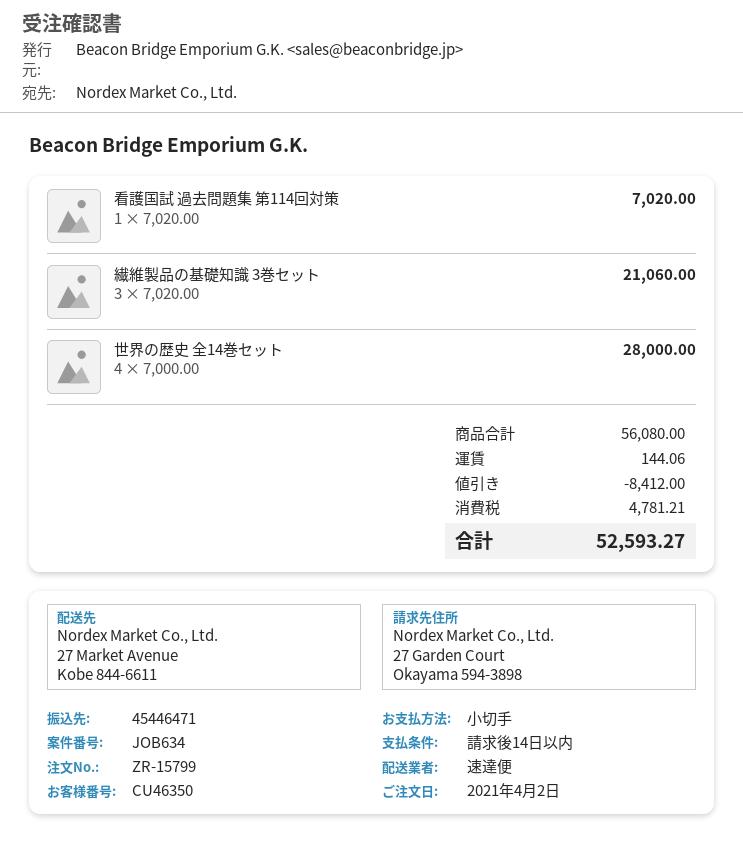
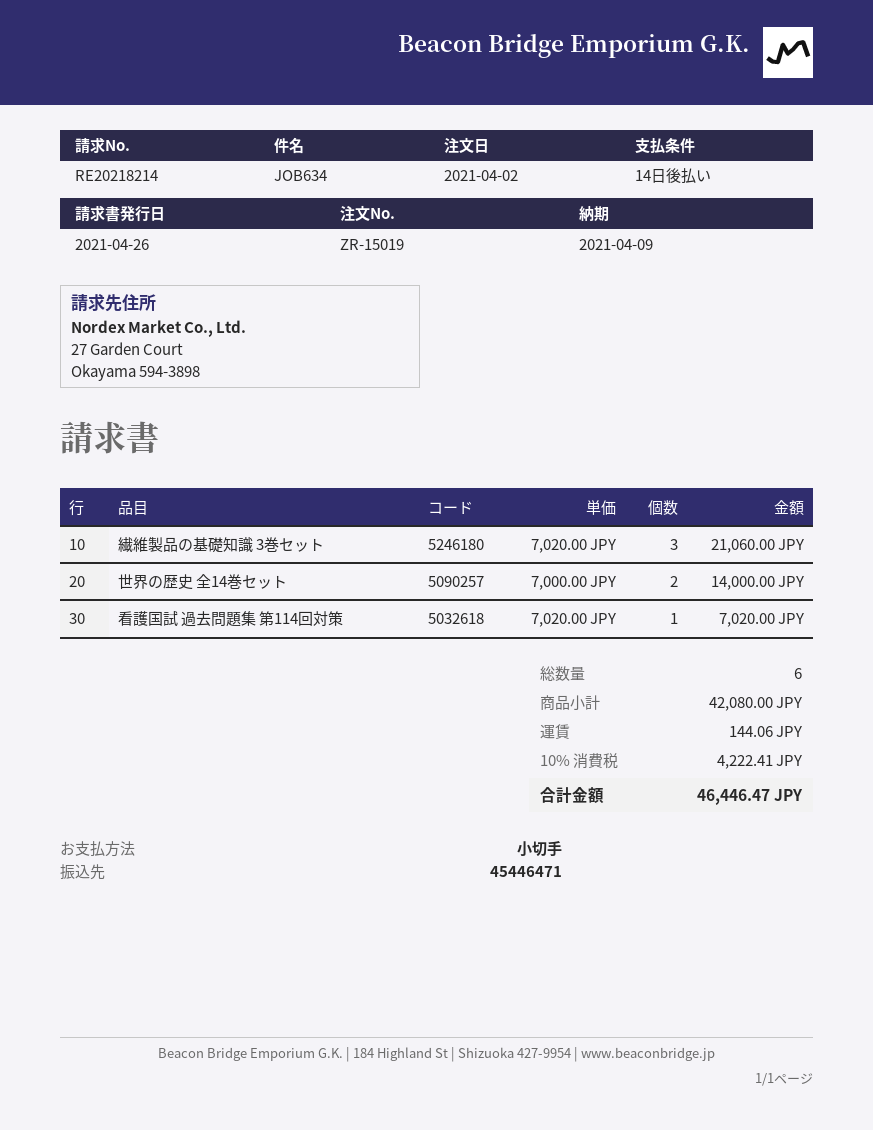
order number: ZR-15799 -> ZR-15019
世界の歴史 全14巻セット: 4 x 7000.00 = 28000.00 -> 2 x 7000.00 = 14000.00
subtotal: 56080.00 -> 42080.00
discount: 8412.00 -> none
tax: 4781.21 -> 4222.41
total: 52593.27 -> 46446.47

